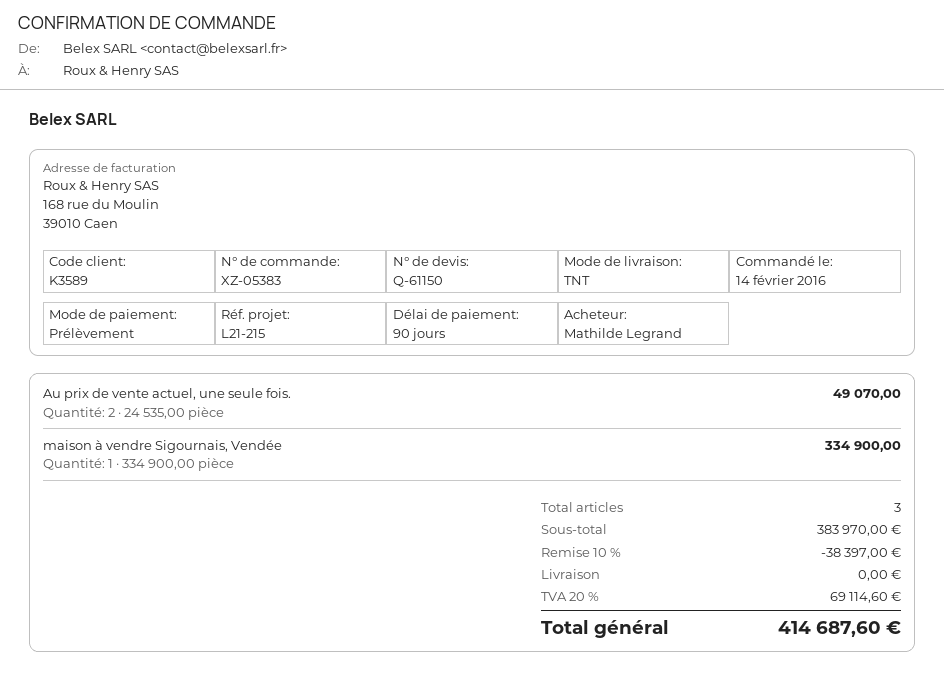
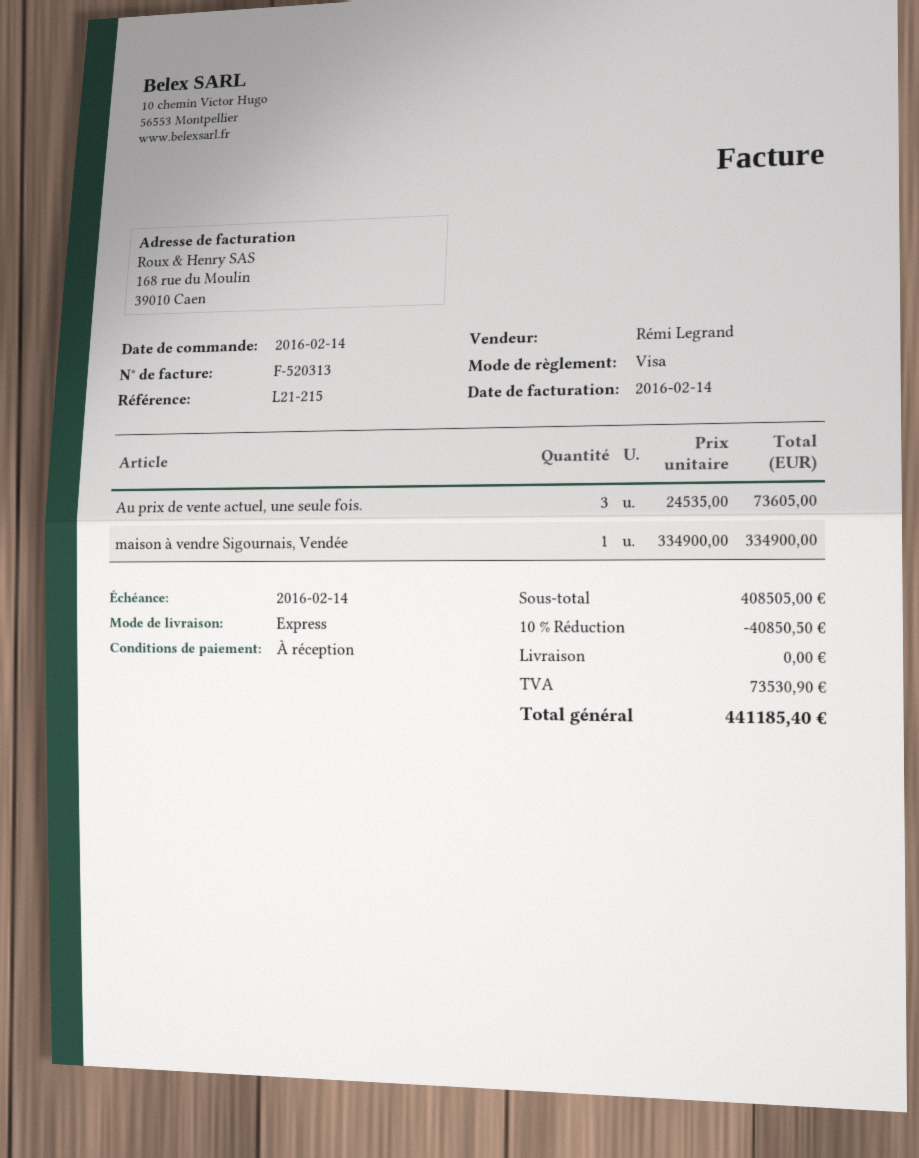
payment terms: 90 days -> on receipt
payment method: direct debit -> Visa
shipping method: TNT -> express
Au prix de vente actuel, une seule fois.: 2 x 24535.00 = 49070.00 -> 3 x 24535.00 = 73605.00
subtotal: 383970.00 -> 408505.00
discount: 10% = 38397.00 -> 10% = 40850.50
tax: 69114.60 -> 73530.90
total: 414687.60 -> 441185.40

